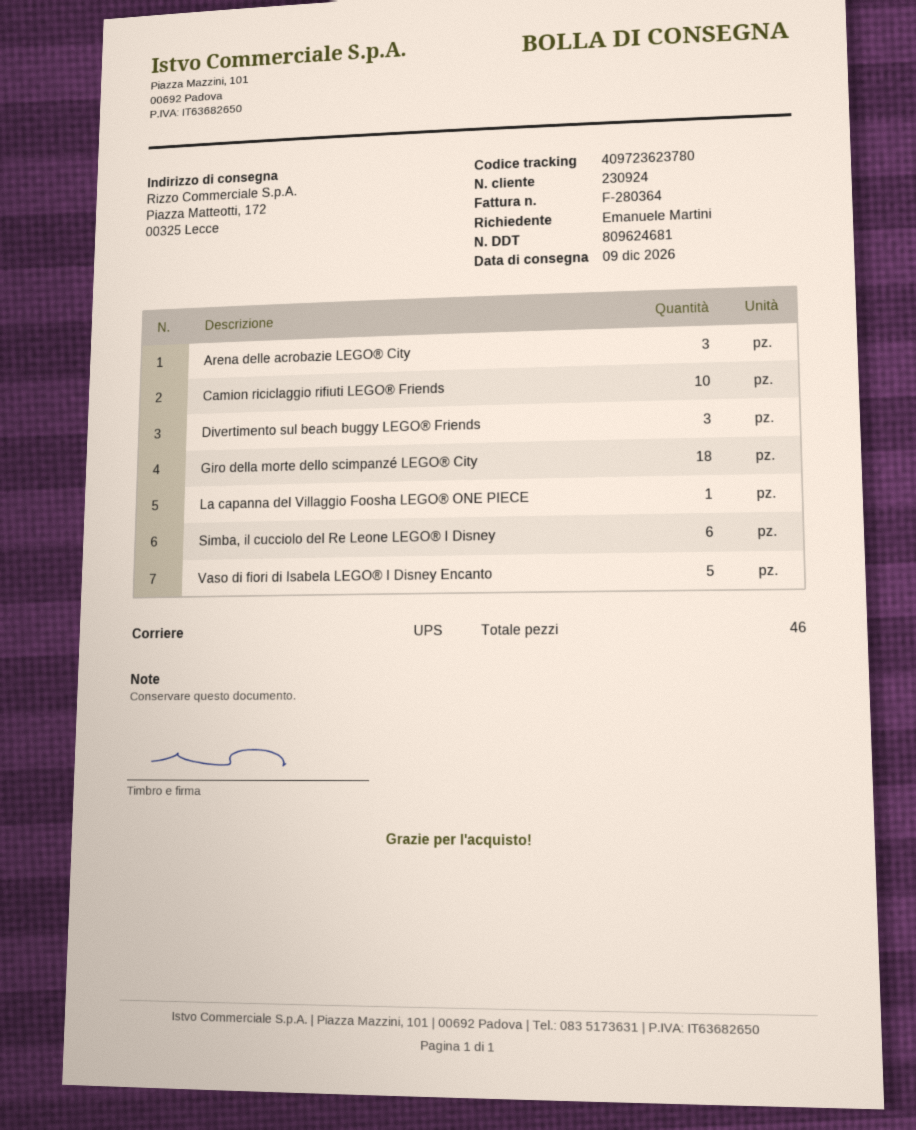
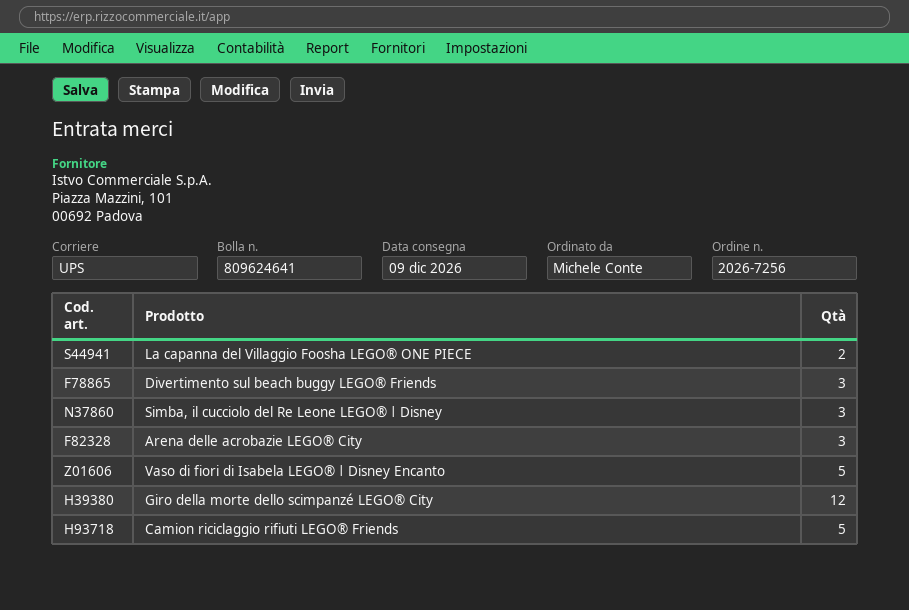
delivery note number: 809624681 -> 809624641
ordered by: Emanuele Martini -> Michele Conte
Camion riciclaggio rifiuti LEGO® Friends: 10 -> 5
Giro della morte dello scimpanzé LEGO® City: 18 -> 12
La capanna del Villaggio Foosha LEGO® ONE PIECE: 1 -> 2
Simba, il cucciolo del Re Leone LEGO® ǀ Disney: 6 -> 3

